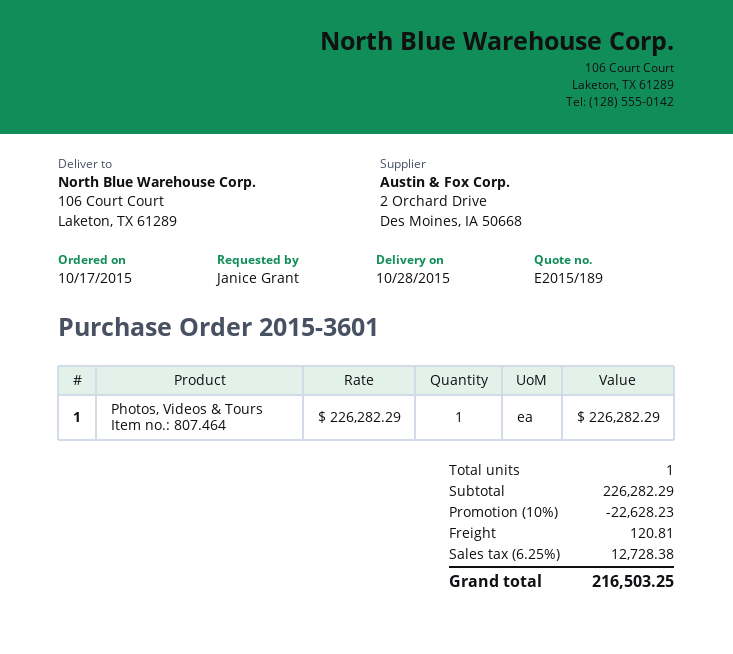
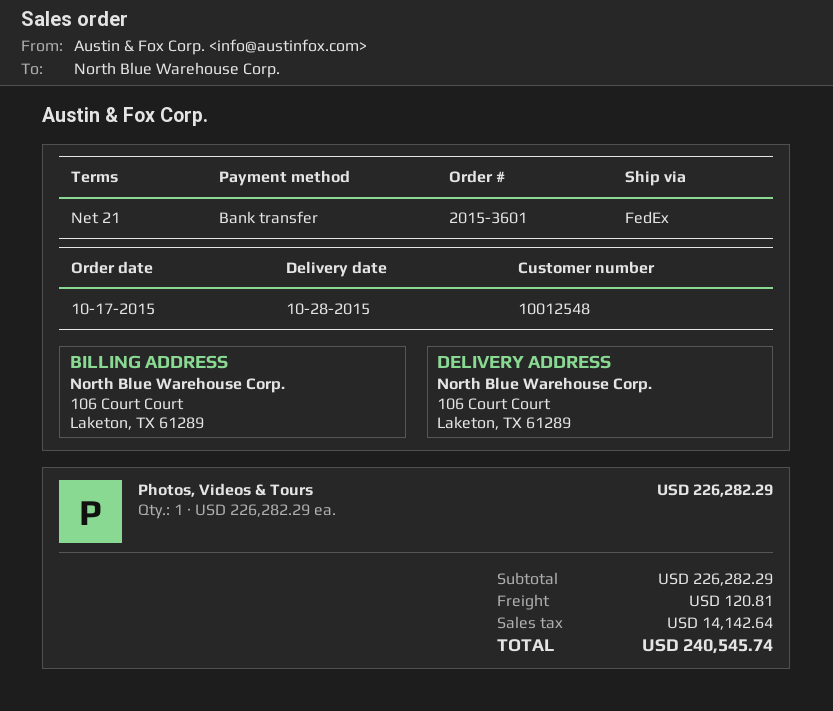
discount: 10% = 22628.23 -> none
tax: 12728.38 -> 14142.64
total: 216503.25 -> 240545.74

